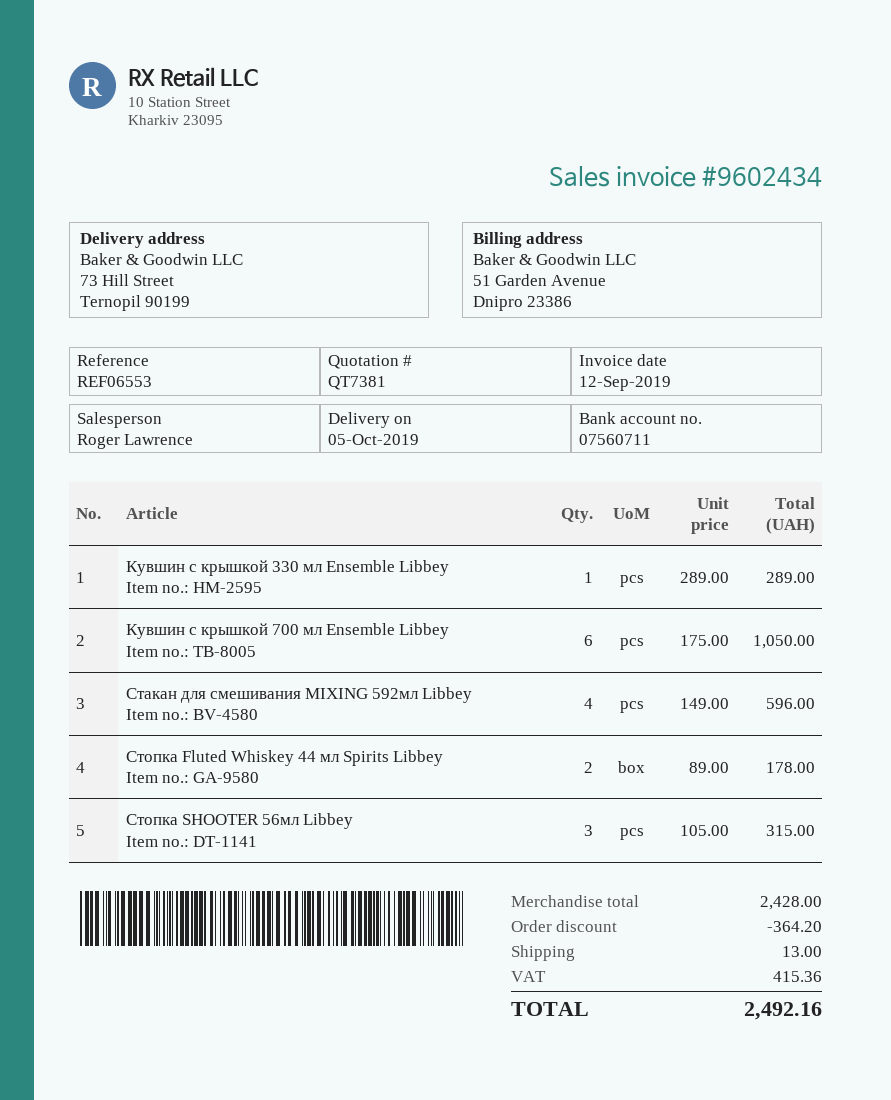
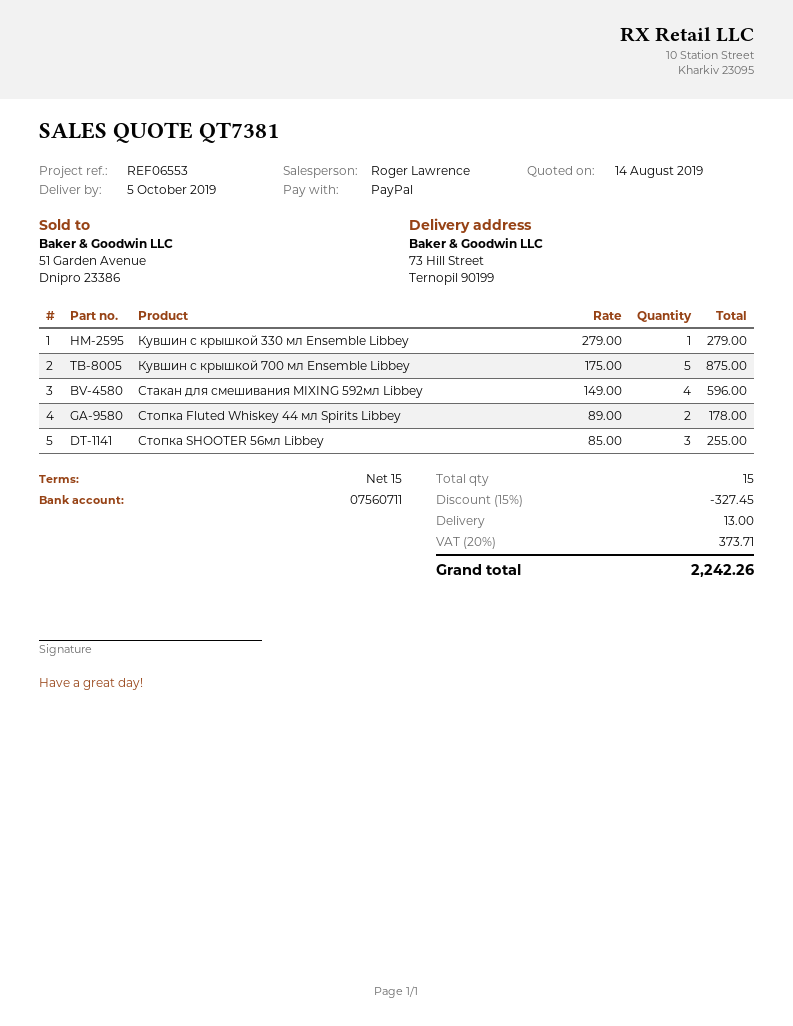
Кувшин с крышкой 330 мл Ensemble Libbey: 1 x 289.00 = 289.00 -> 1 x 279.00 = 279.00
Кувшин с крышкой 700 мл Ensemble Libbey: 6 x 175.00 = 1050.00 -> 5 x 175.00 = 875.00
Стопка SHOOTER 56мл Libbey: 3 x 105.00 = 315.00 -> 3 x 85.00 = 255.00
discount: 364.20 -> 327.45
tax: 415.36 -> 373.71
total: 2492.16 -> 2242.26

